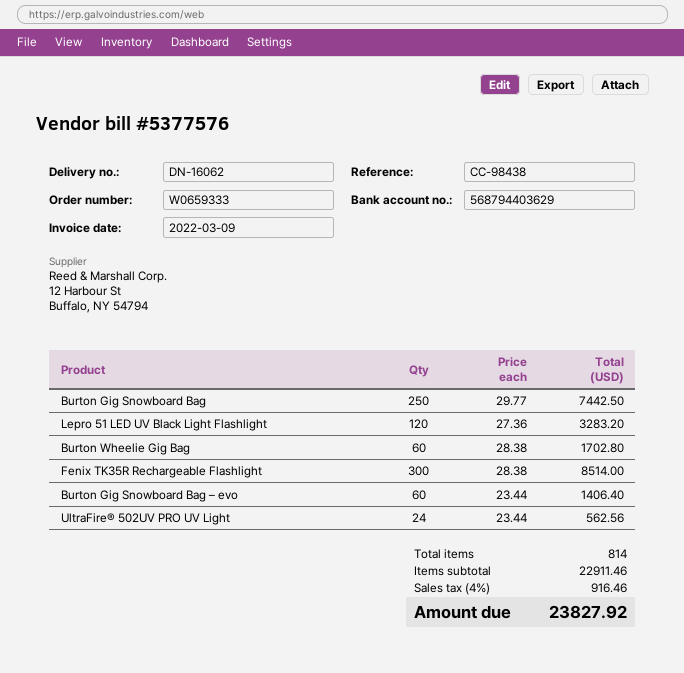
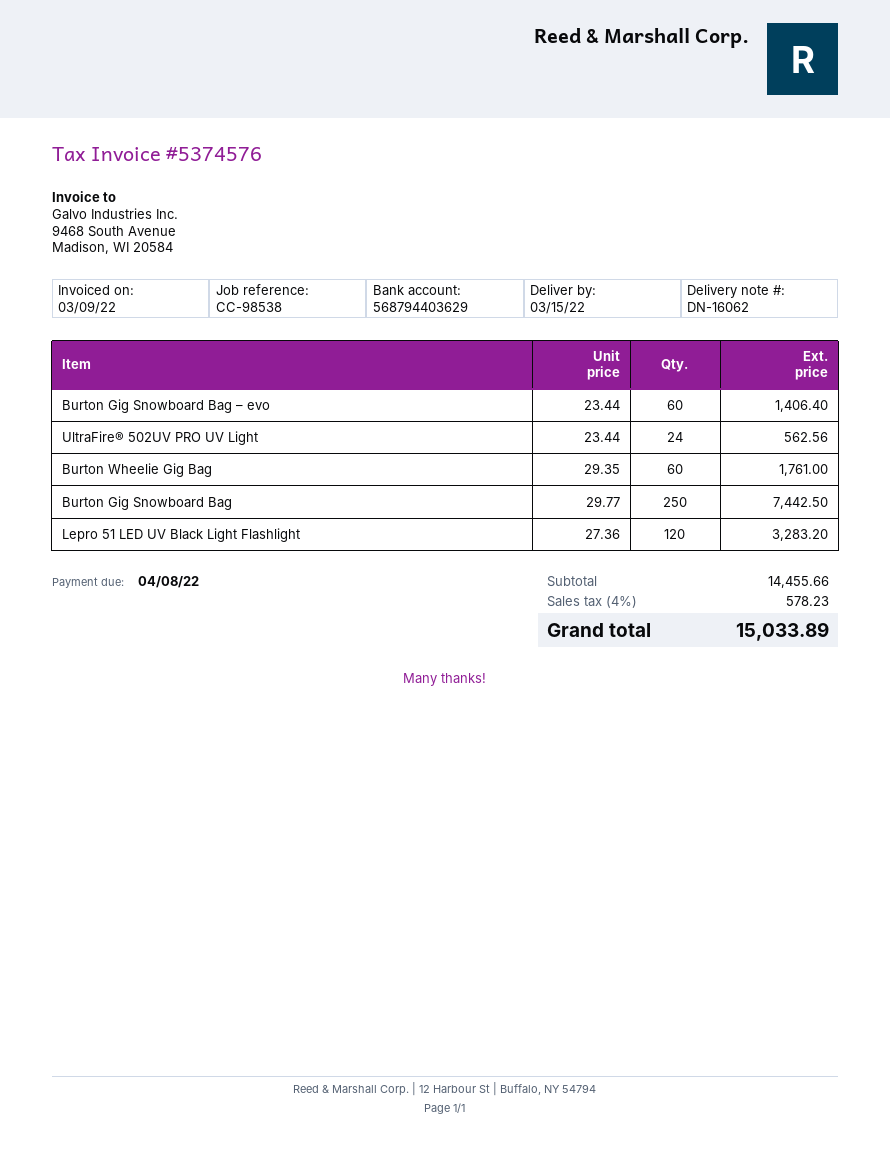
invoice number: 5377576 -> 5374576
reference: CC-98438 -> CC-98538
Burton Wheelie Gig Bag: 60 x 28.38 = 1702.80 -> 60 x 29.35 = 1761.00
Fenix TK35R Rechargeable Flashlight: 300 x 28.38 = 8514.00 -> none
subtotal: 22911.46 -> 14455.66
tax: 4% = 916.46 -> 4% = 578.23
total: 23827.92 -> 15033.89

